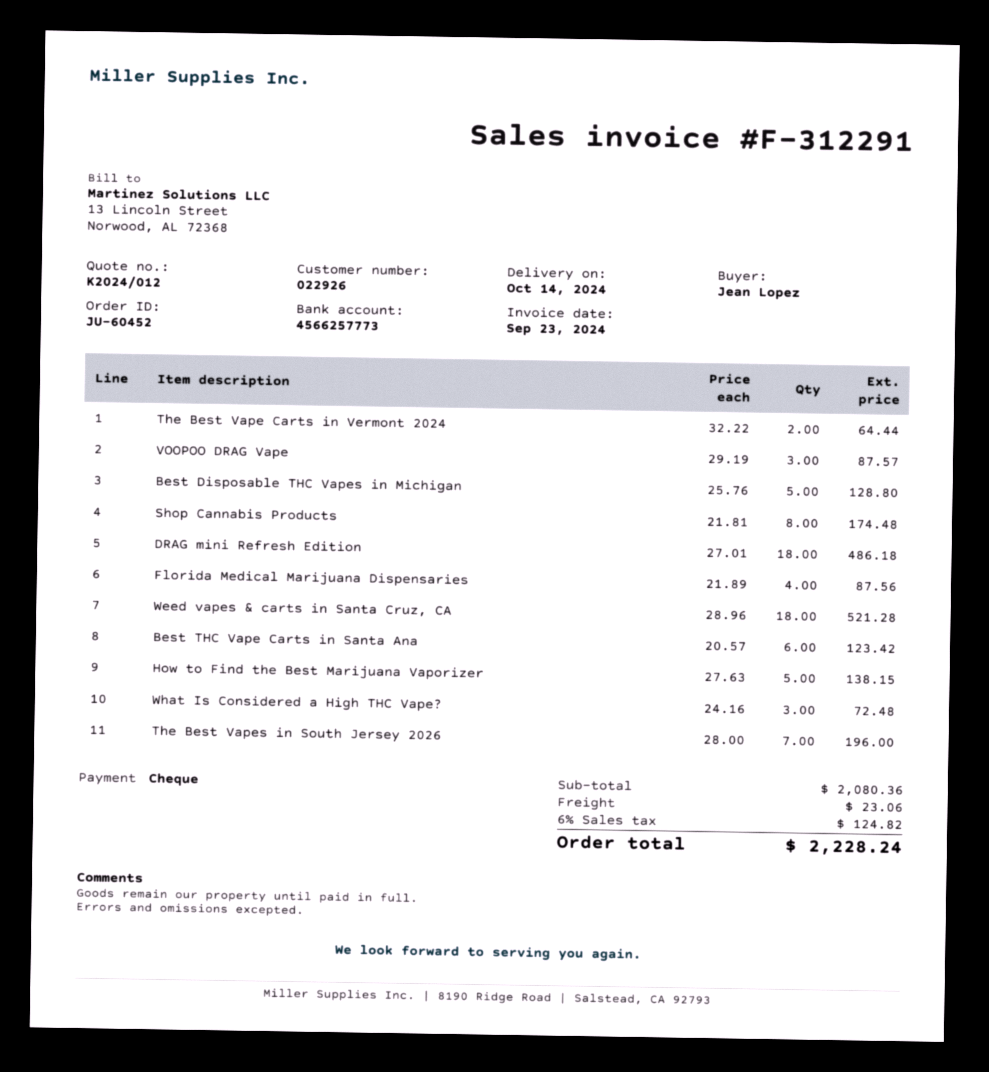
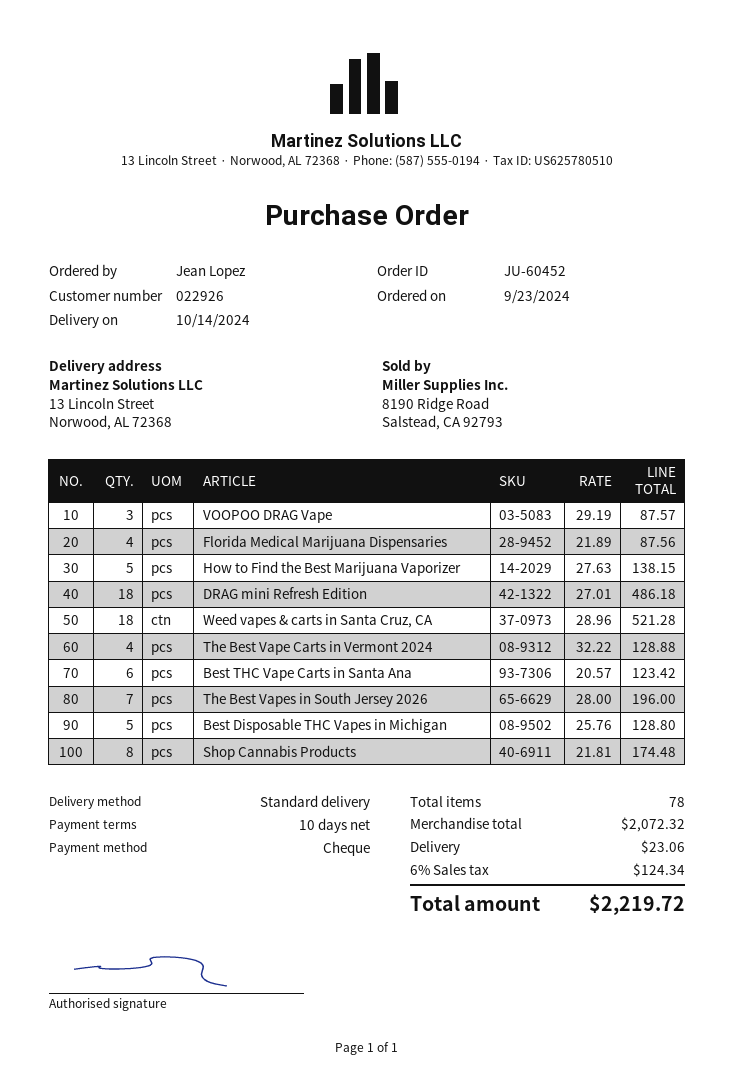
The Best Vape Carts in Vermont 2024: 2 x 32.22 = 64.44 -> 4 x 32.22 = 128.88
What Is Considered a High THC Vape?: 3 x 24.16 = 72.48 -> none
subtotal: 2080.36 -> 2072.32
tax: 6% = 124.82 -> 6% = 124.34
total: 2228.24 -> 2219.72

